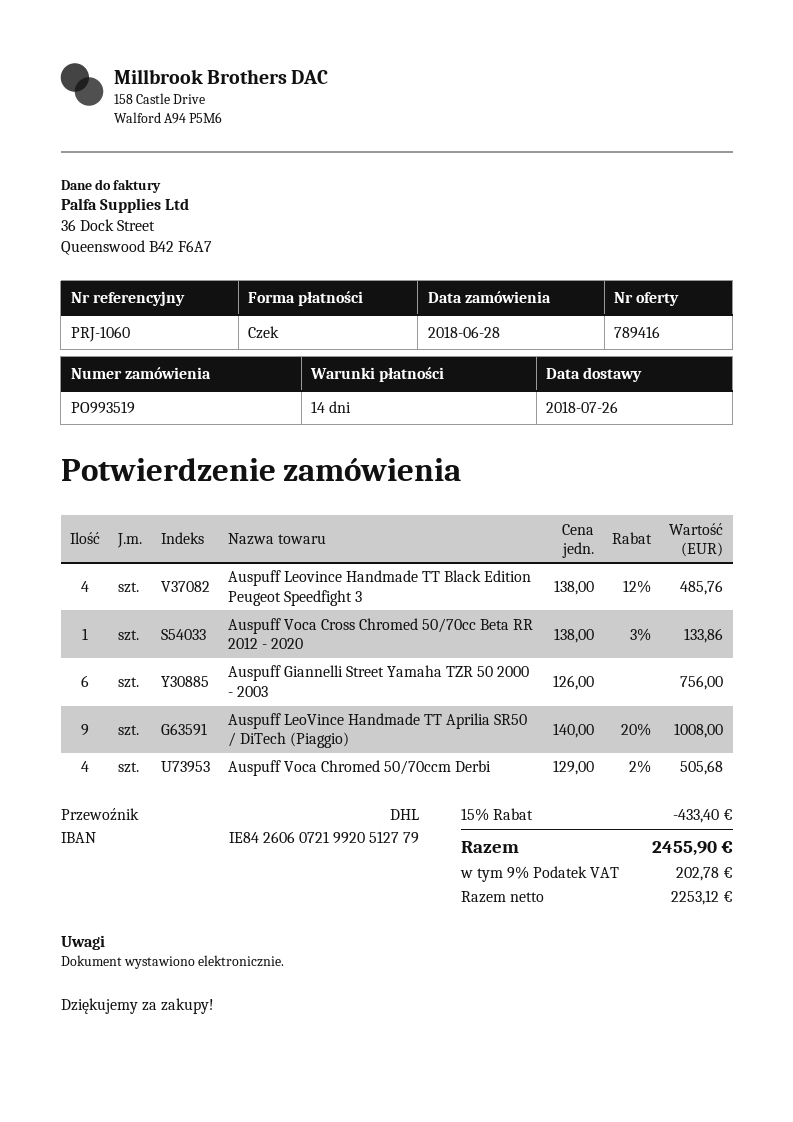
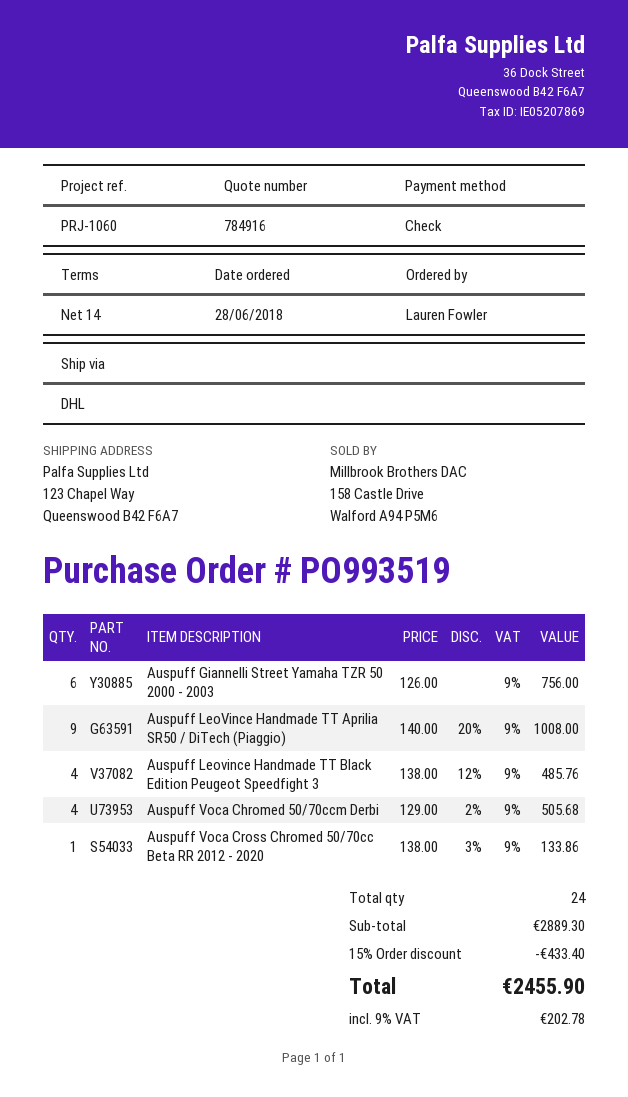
quote number: 789416 -> 784916

